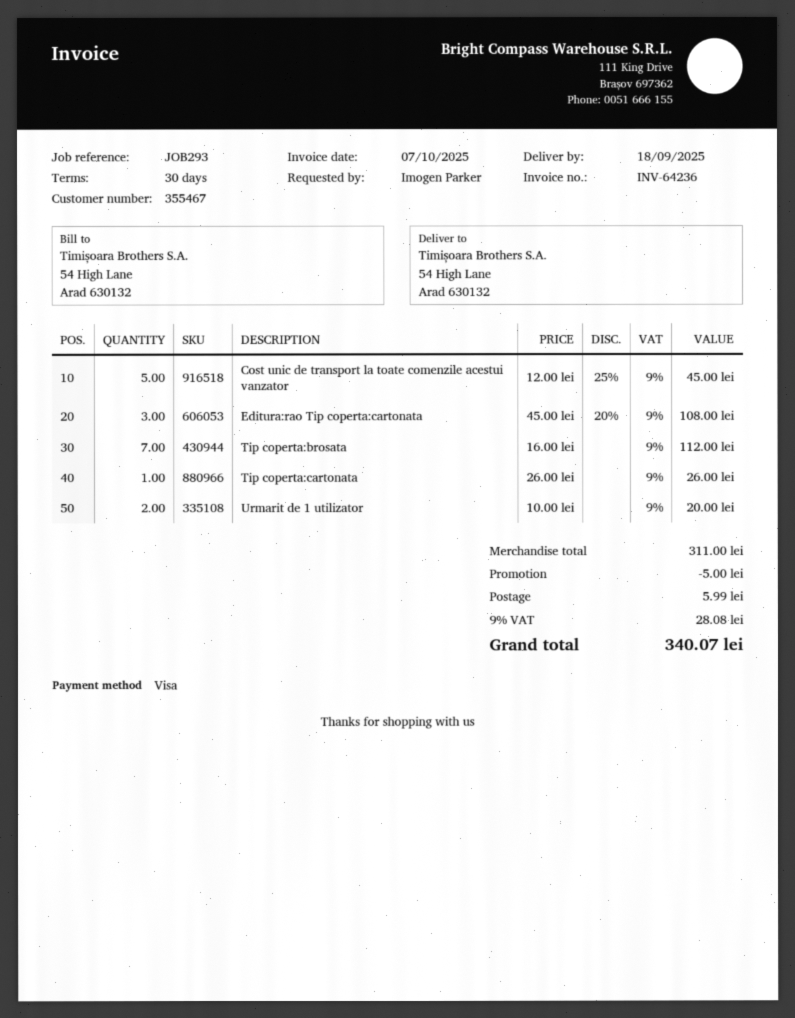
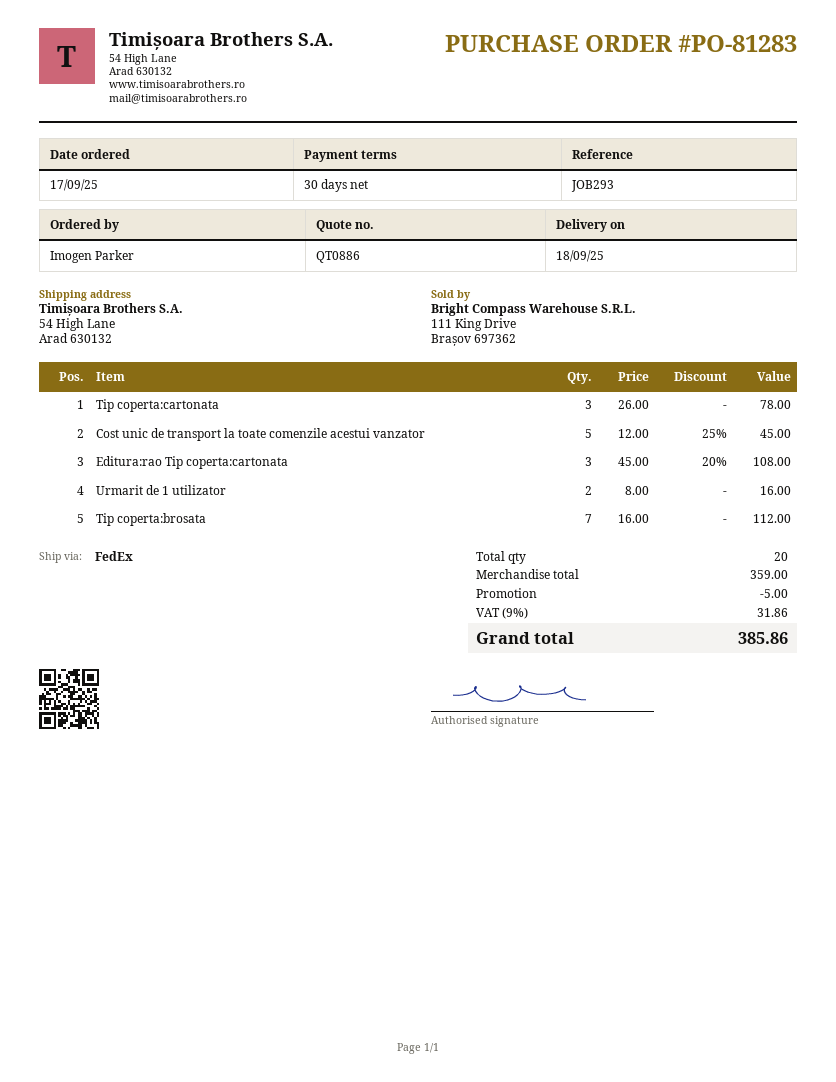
Tip coperta:cartonata: 1 x 26.00 = 26.00 -> 3 x 26.00 = 78.00
Urmarit de 1 utilizator: 2 x 10.00 = 20.00 -> 2 x 8.00 = 16.00
subtotal: 311.00 -> 359.00
shipping: 5.99 -> none
tax: 9% = 28.08 -> 9% = 31.86
total: 340.07 -> 385.86

